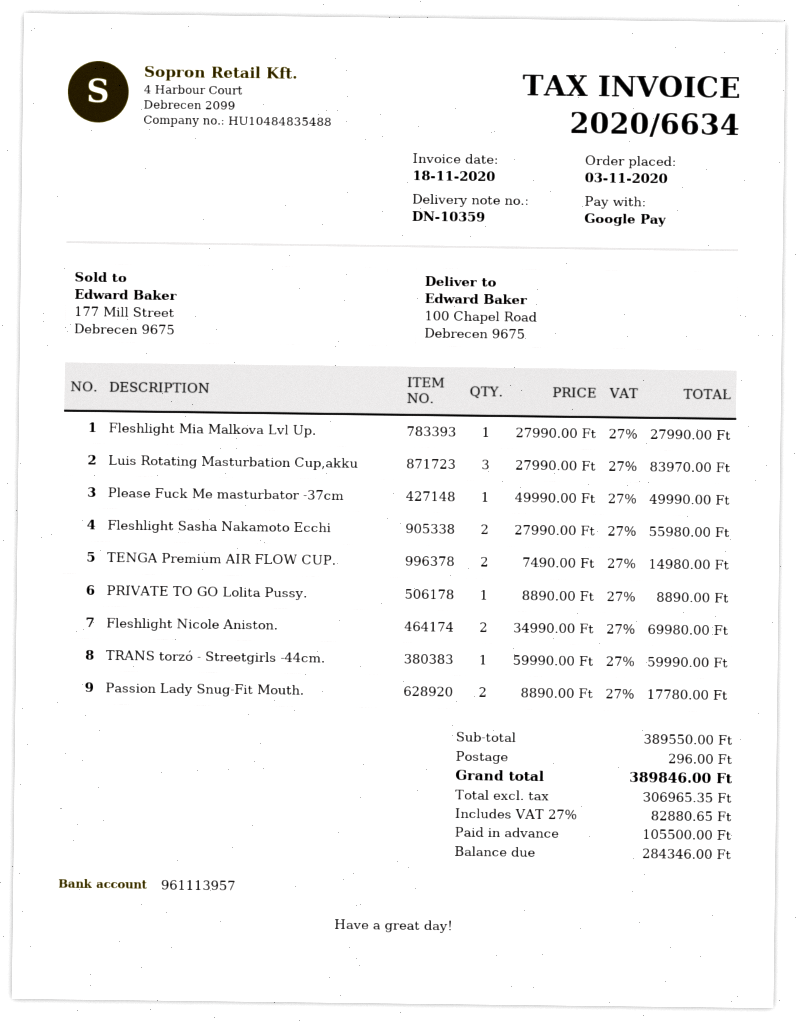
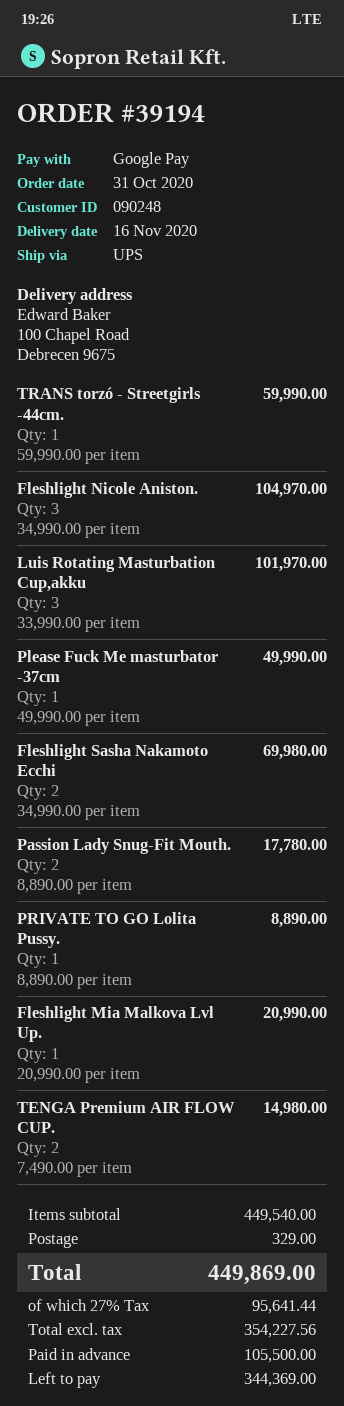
order date: 2020-11-03 -> 2020-10-31
Fleshlight Mia Malkova Lvl Up.: 1 x 27990.00 = 27990.00 -> 1 x 20990.00 = 20990.00
Luis Rotating Masturbation Cup,akku: 3 x 27990.00 = 83970.00 -> 3 x 33990.00 = 101970.00
Fleshlight Sasha Nakamoto Ecchi: 2 x 27990.00 = 55980.00 -> 2 x 34990.00 = 69980.00
Fleshlight Nicole Aniston.: 2 x 34990.00 = 69980.00 -> 3 x 34990.00 = 104970.00
subtotal: 389550.00 -> 449540.00
shipping: 296.00 -> 329.00
net: 306965.35 -> 354227.56
tax: 27% = 82880.65 -> 27% = 95641.44
total: 389846.00 -> 449869.00
balance: 284346.00 -> 344369.00

